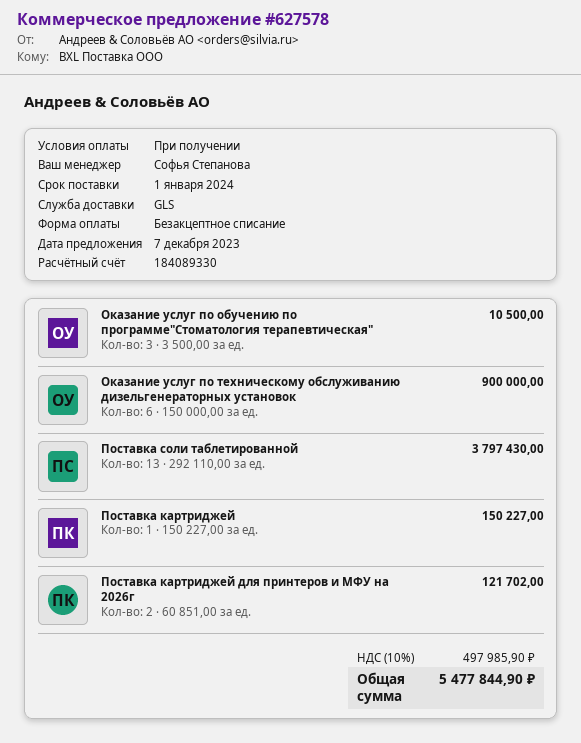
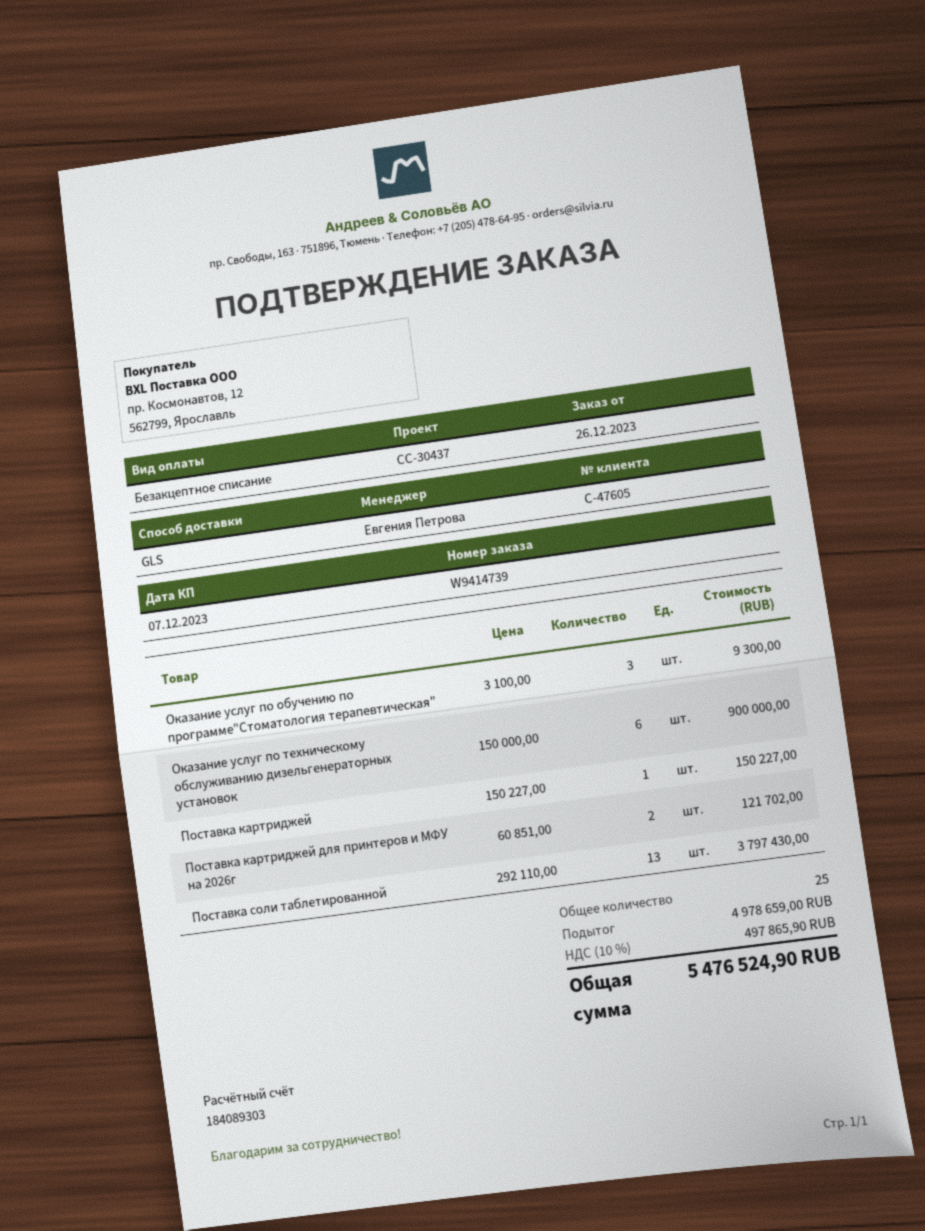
sales rep: Софья Степанова -> Евгения Петрова
bank account: 184089330 -> 184089303
Оказание услуг по обучению по программе"Стоматология терапевтическая": 3 x 3500.00 = 10500.00 -> 3 x 3100.00 = 9300.00
tax: 10% = 497985.90 -> 10% = 497865.90
total: 5477844.90 -> 5476524.90

